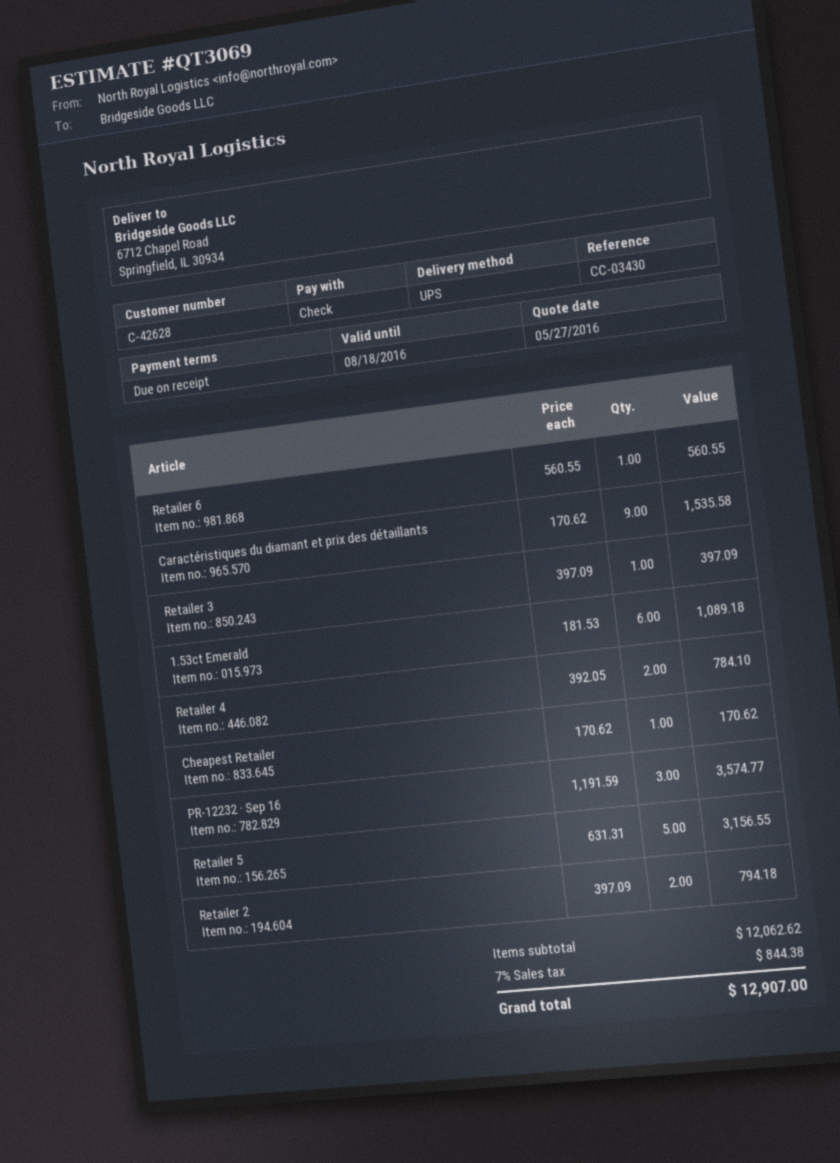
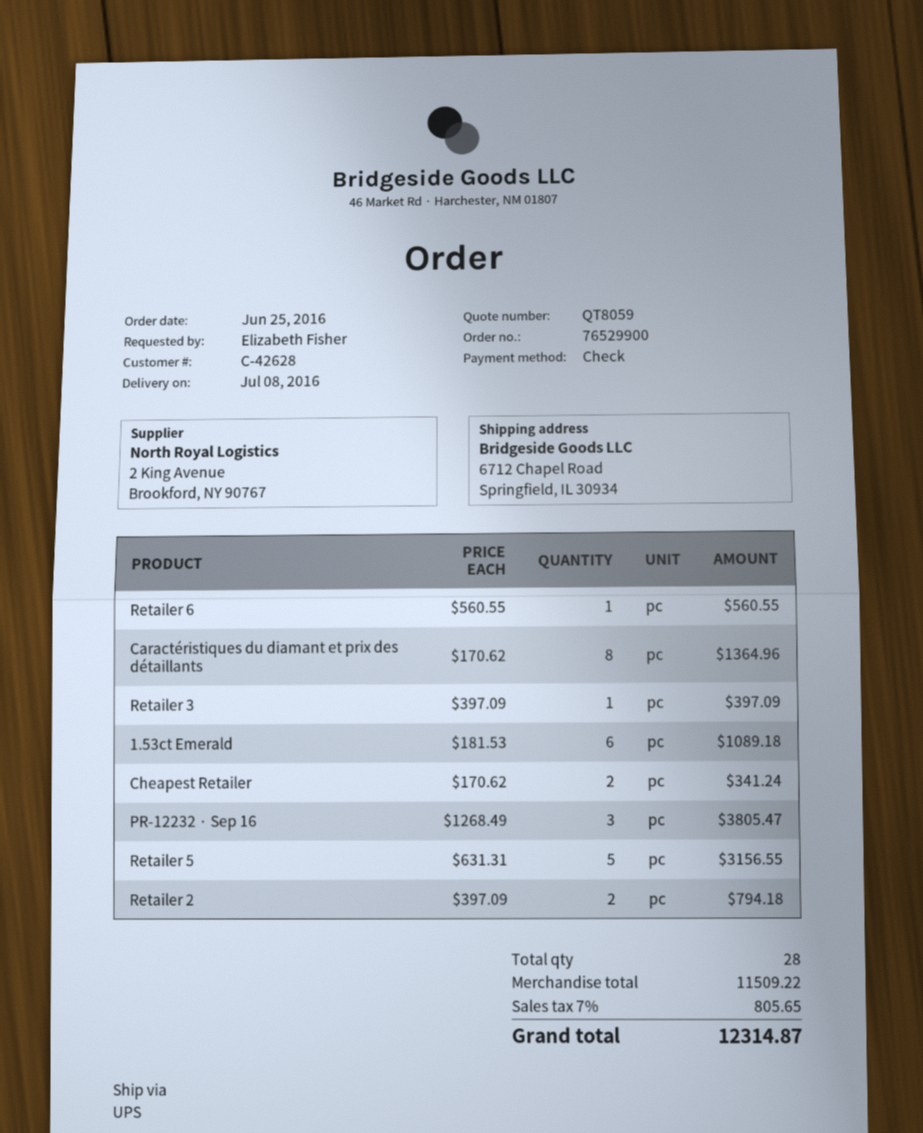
quote number: QT3069 -> QT8059
Caractéristiques du diamant et prix des détaillants: 9 x 170.62 = 1535.58 -> 8 x 170.62 = 1364.96
Retailer 4: 2 x 392.05 = 784.10 -> none
Cheapest Retailer: 1 x 170.62 = 170.62 -> 2 x 170.62 = 341.24
PR-12232 · Sep 16: 3 x 1191.59 = 3574.77 -> 3 x 1268.49 = 3805.47
subtotal: 12062.62 -> 11509.22
tax: 7% = 844.38 -> 7% = 805.65
total: 12907.00 -> 12314.87

